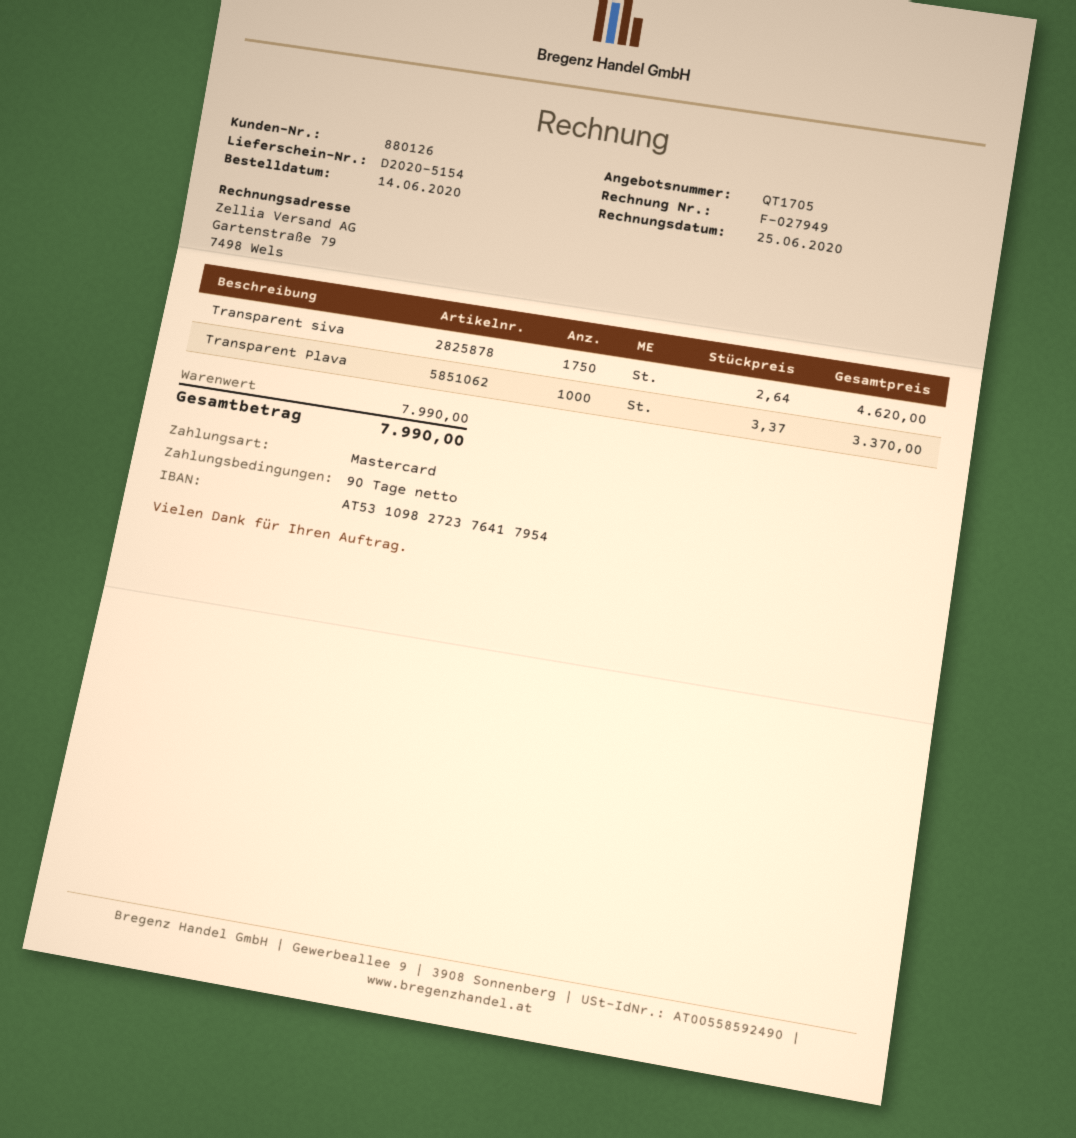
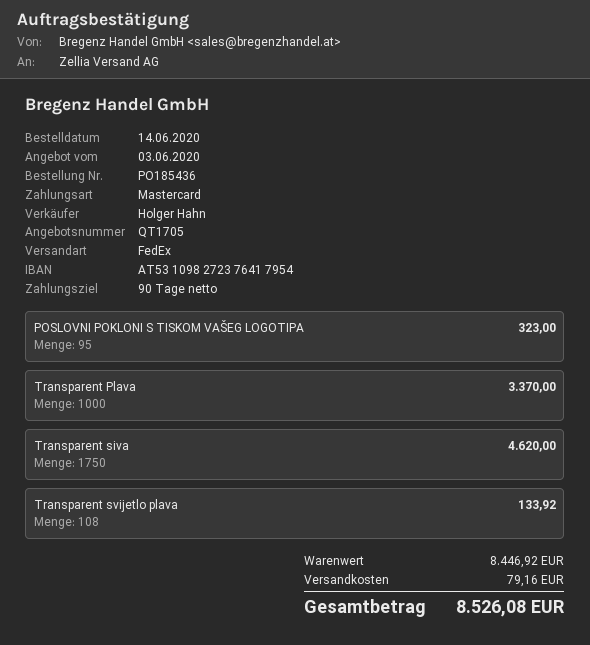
POSLOVNI POKLONI S TISKOM VAŠEG LOGOTIPA: none -> 95 for 323.00
Transparent svijetlo plava: none -> 108 for 133.92
subtotal: 7990.00 -> 8446.92
shipping: none -> 79.16
total: 7990.00 -> 8526.08

